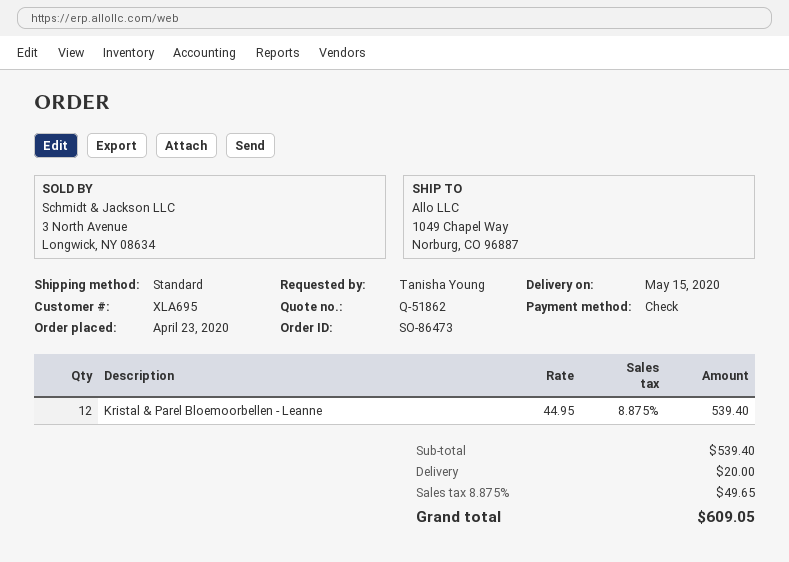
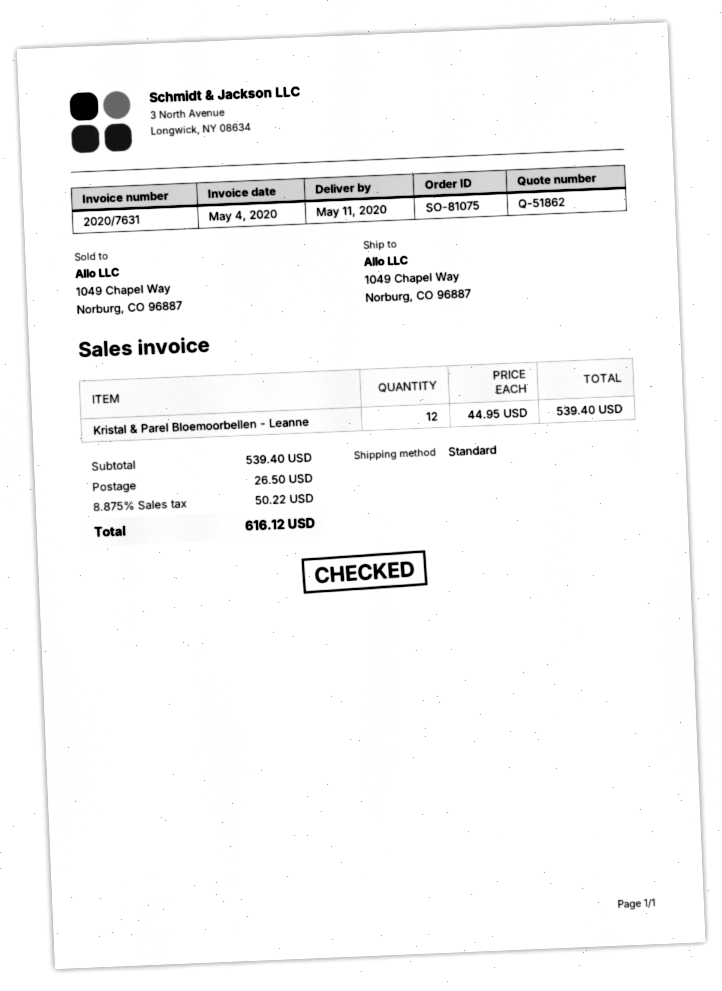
order number: SO-86473 -> SO-81075
delivery date: 2020-05-15 -> 2020-05-11
shipping: 20.00 -> 26.50
tax: 8.875% = 49.65 -> 8.875% = 50.22
total: 609.05 -> 616.12

